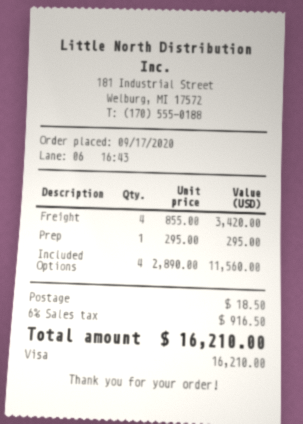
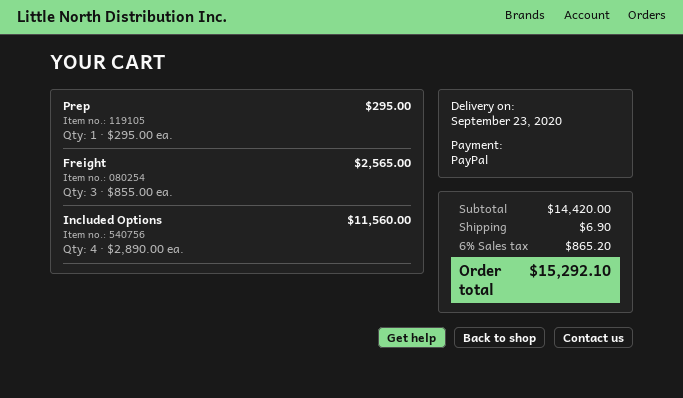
payment method: Visa -> PayPal
Freight: 4 x 855.00 = 3420.00 -> 3 x 855.00 = 2565.00
shipping: 18.50 -> 6.90
tax: 6% = 916.50 -> 6% = 865.20
total: 16210.00 -> 15292.10

